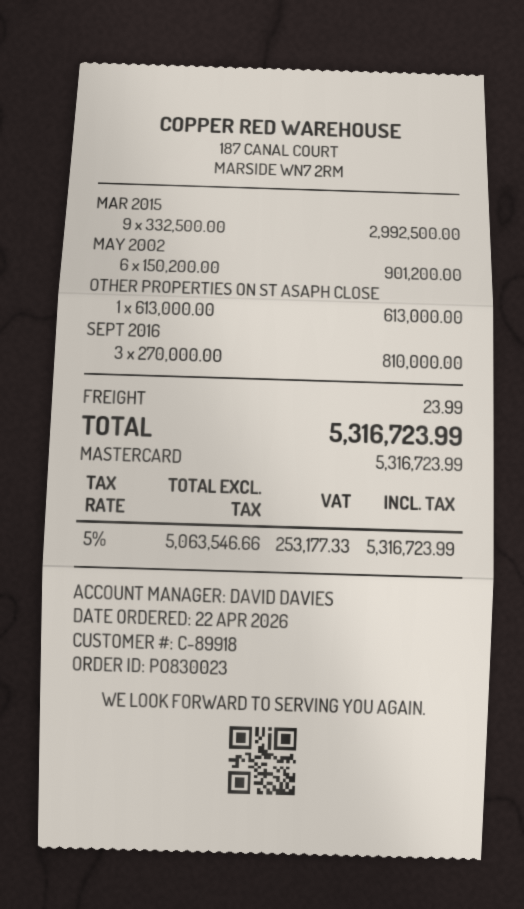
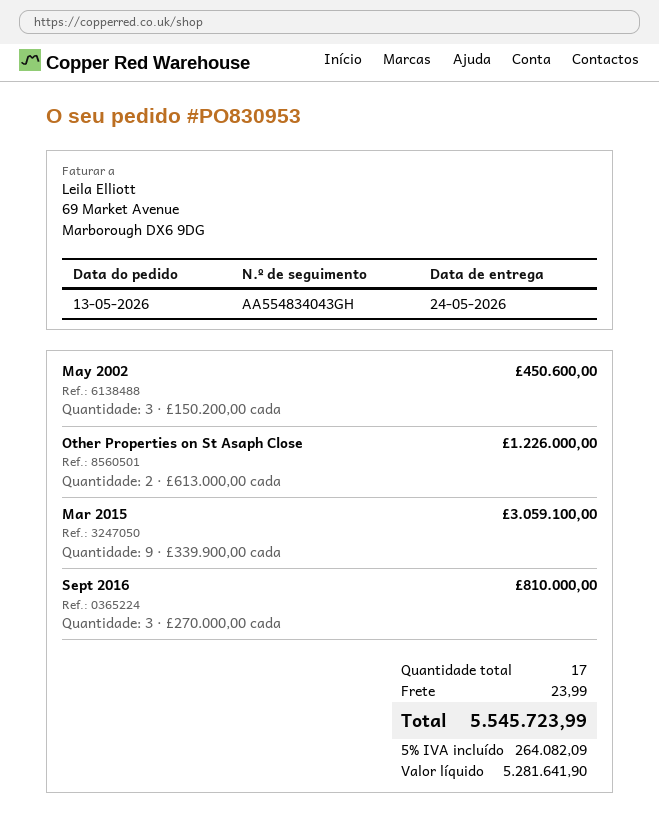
order number: PO830023 -> PO830953
order date: 2026-04-22 -> 2026-05-13
MAR 2015: 9 x 332500.00 = 2992500.00 -> 9 x 339900.00 = 3059100.00
MAY 2002: 6 x 150200.00 = 901200.00 -> 3 x 150200.00 = 450600.00
OTHER PROPERTIES ON ST ASAPH CLOSE: 1 x 613000.00 = 613000.00 -> 2 x 613000.00 = 1226000.00
net: 5063546.66 -> 5281641.90
tax: 5% = 253177.33 -> 5% = 264082.09
total: 5316723.99 -> 5545723.99

